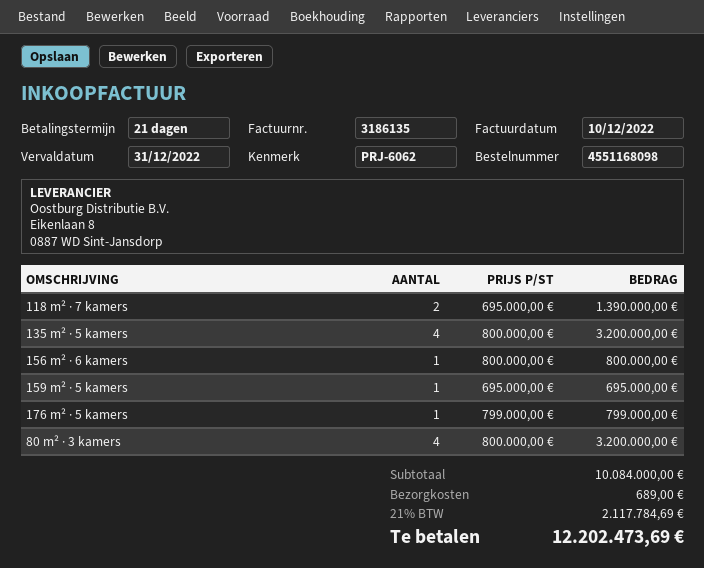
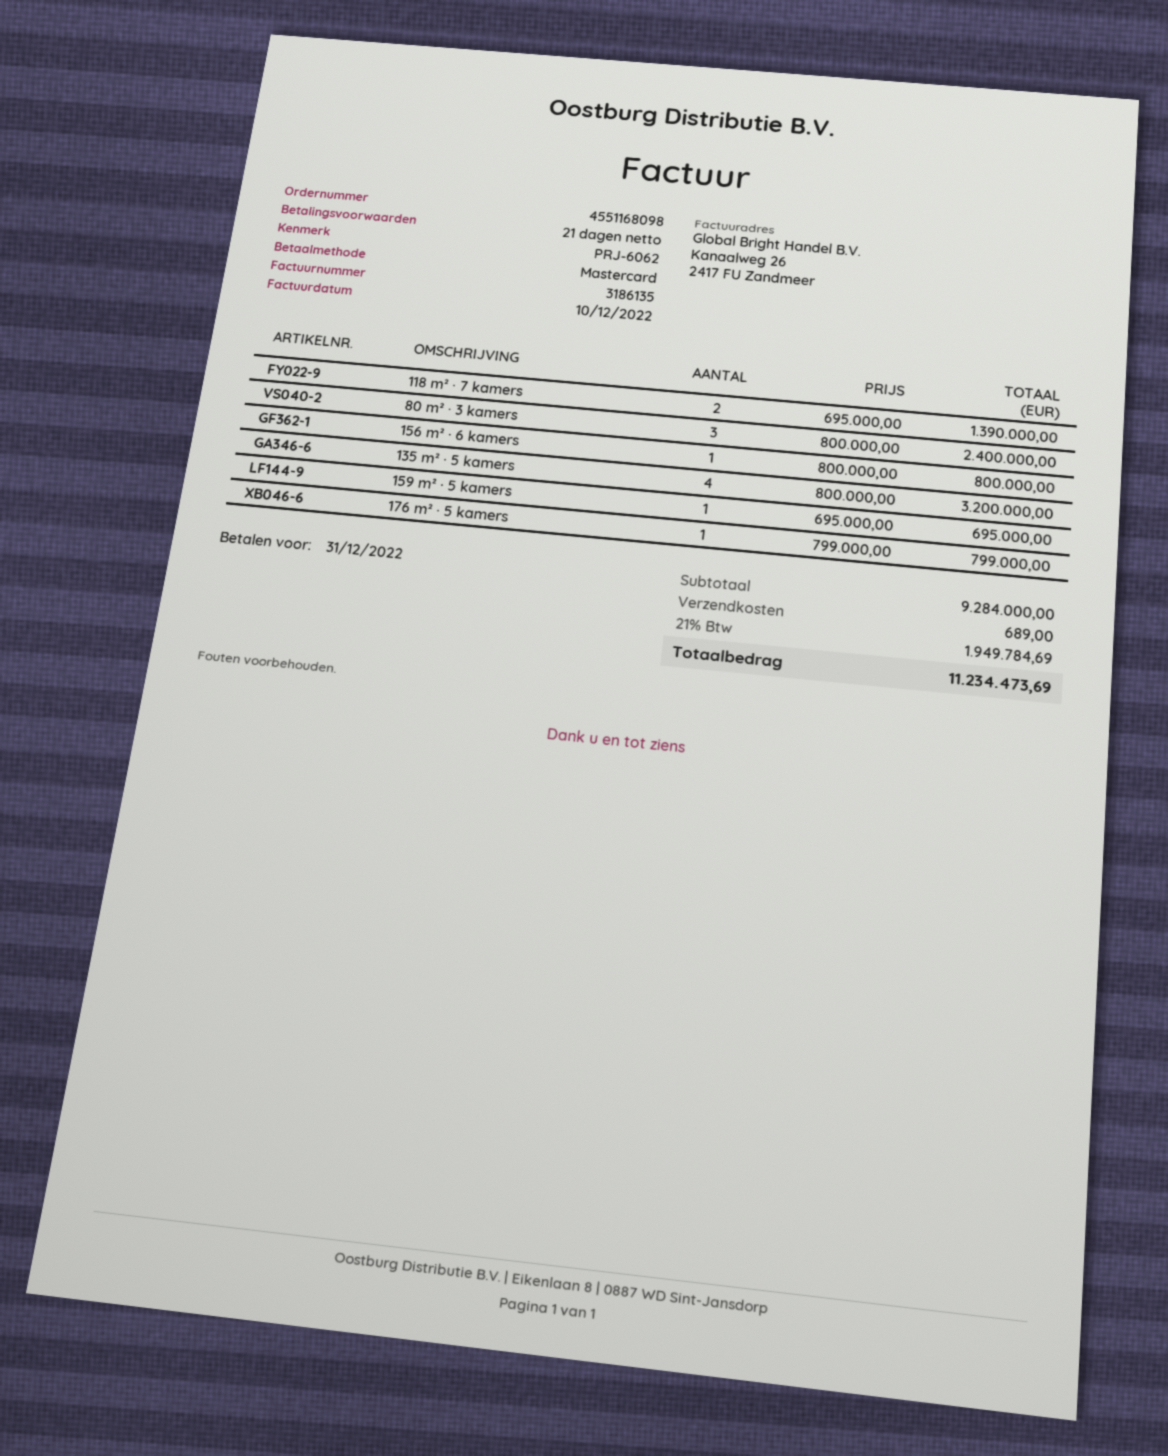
80 m² · 3 kamers: 4 x 800000.00 = 3200000.00 -> 3 x 800000.00 = 2400000.00
subtotal: 10084000.00 -> 9284000.00
tax: 21% = 2117784.69 -> 21% = 1949784.69
total: 12202473.69 -> 11234473.69

